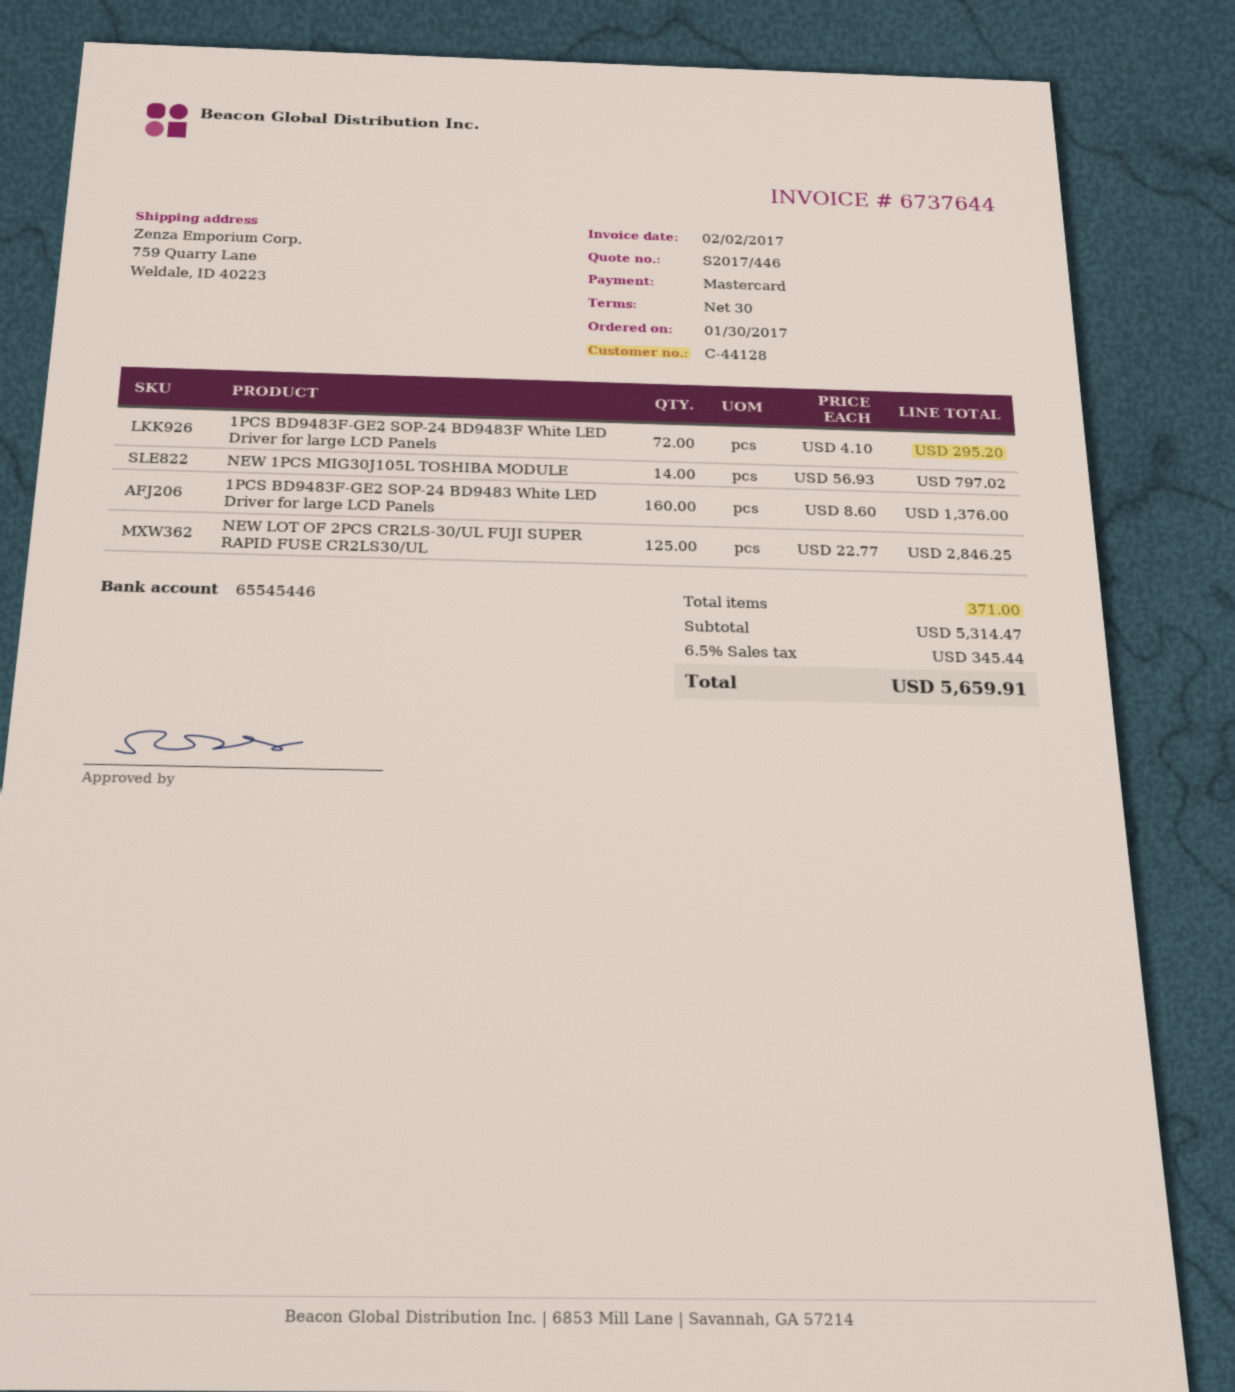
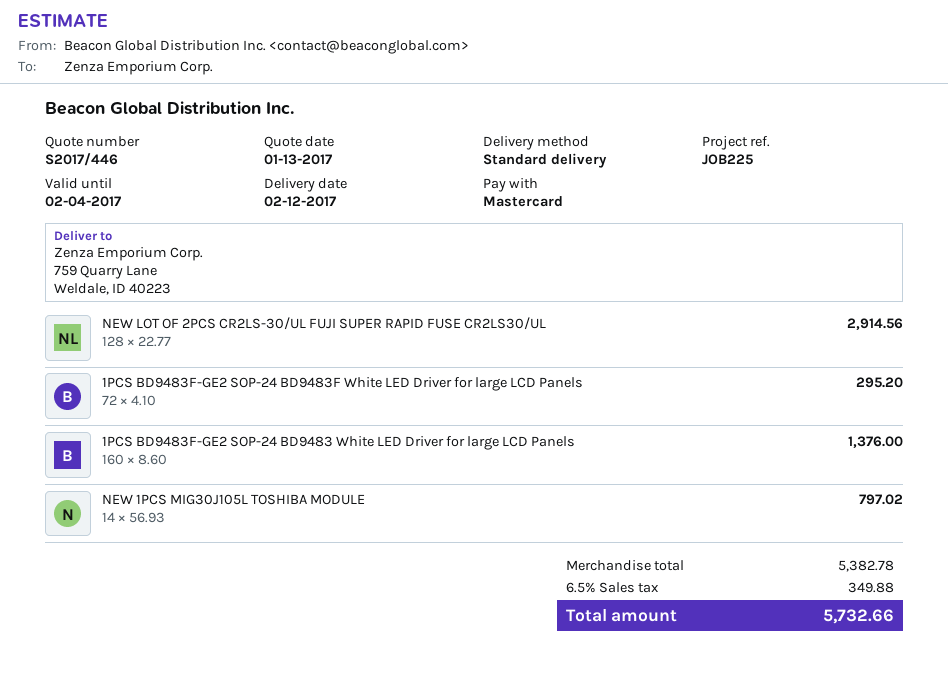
NEW LOT OF 2PCS CR2LS-30/UL FUJI SUPER RAPID FUSE CR2LS30/UL: 125 x 22.77 = 2846.25 -> 128 x 22.77 = 2914.56
subtotal: 5314.47 -> 5382.78
tax: 6.5% = 345.44 -> 6.5% = 349.88
total: 5659.91 -> 5732.66

